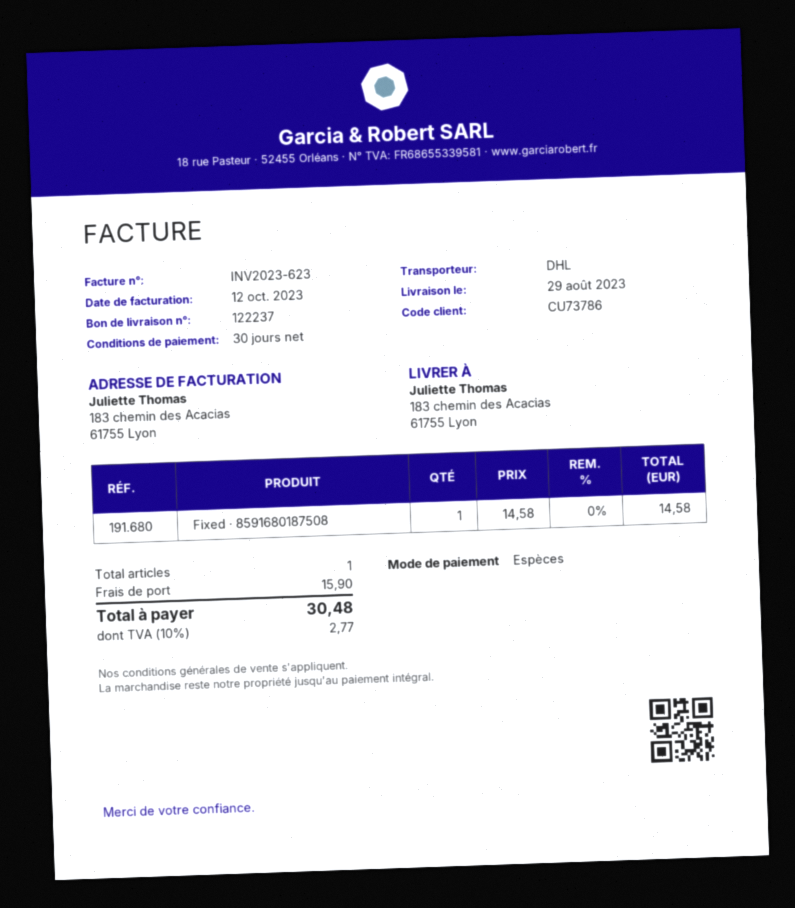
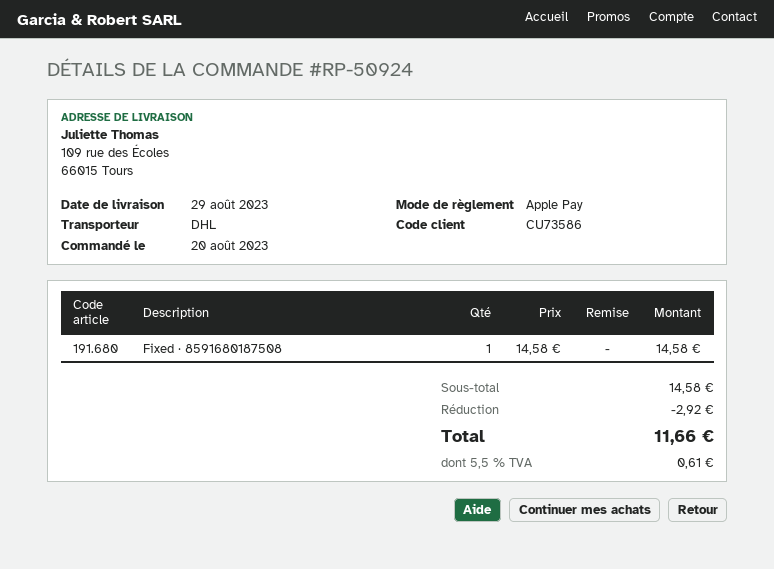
customer number: CU73786 -> CU73586
payment method: cash -> Apple Pay
ship to: 183 chemin des Acacias, 61755 Lyon -> 109 rue des Écoles, 66015 Tours
discount: none -> 2.92
shipping: 15.90 -> none
tax: 10% = 2.77 -> 5.5% = 0.61
total: 30.48 -> 11.66

